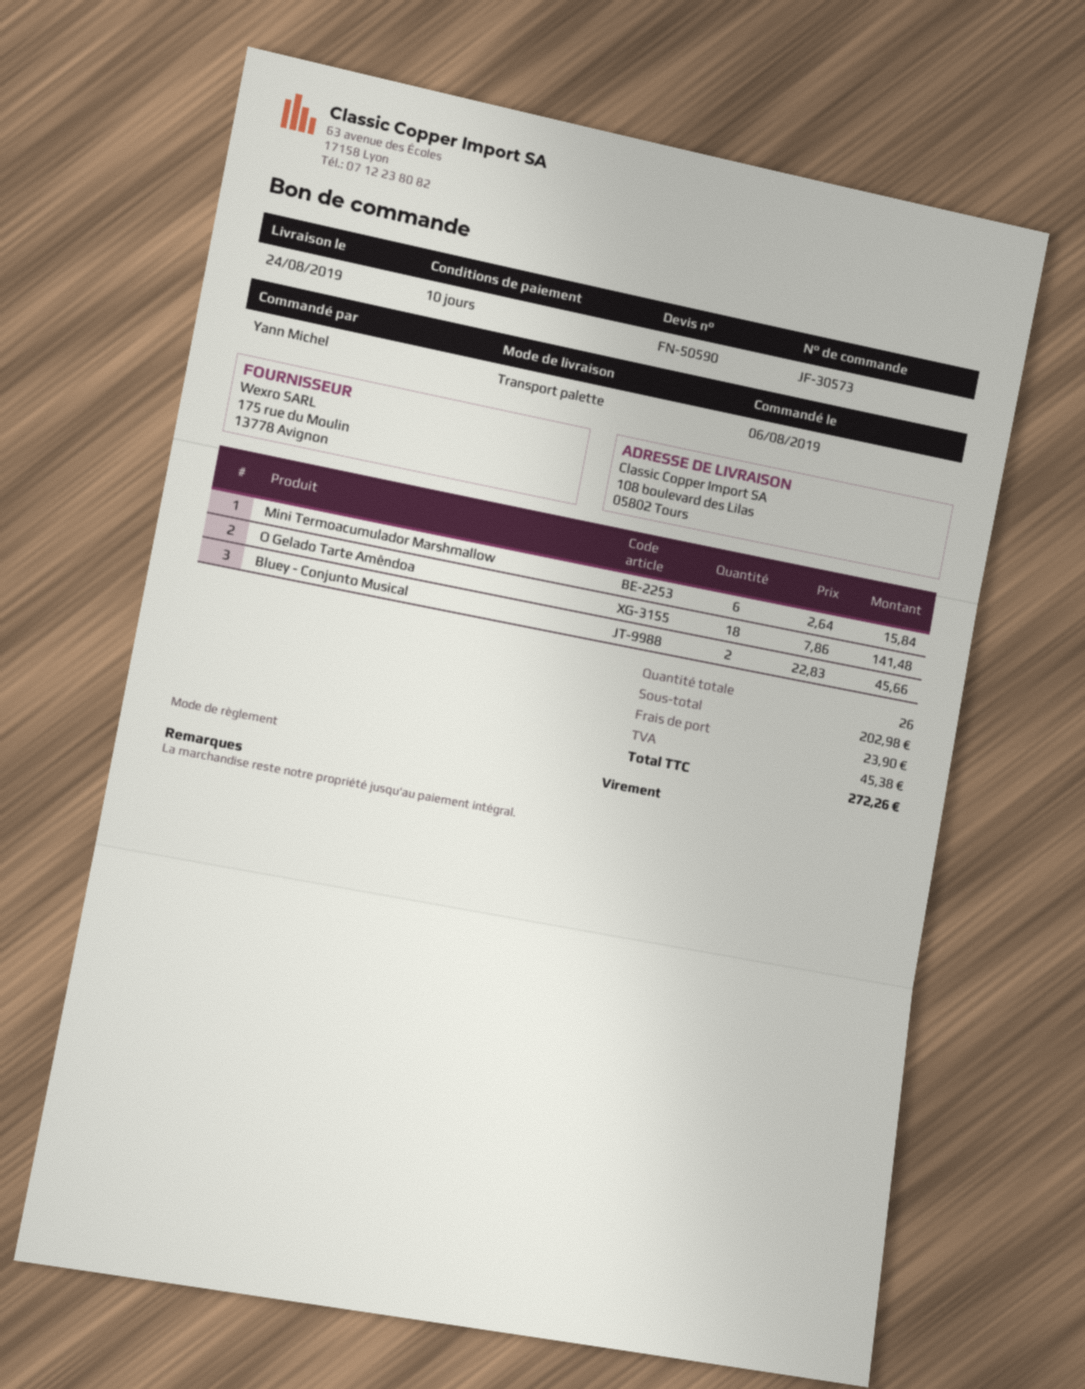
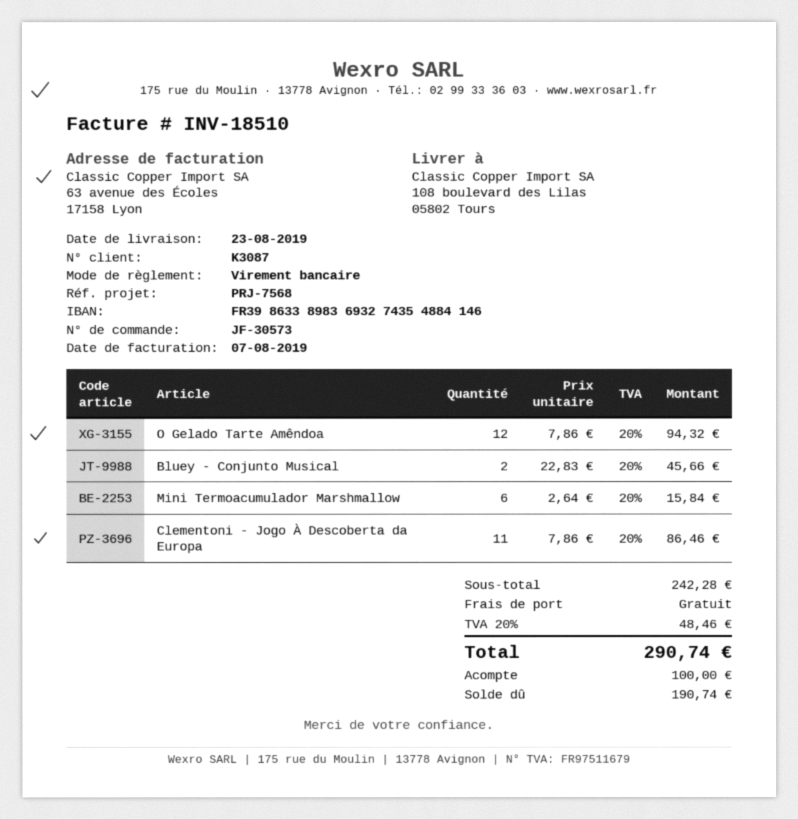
delivery date: 2019-08-24 -> 2019-08-23
O Gelado Tarte Amêndoa: 18 x 7.86 = 141.48 -> 12 x 7.86 = 94.32
Clementoni - Jogo À Descoberta da Europa: none -> 11 x 7.86 = 86.46
subtotal: 202.98 -> 242.28
shipping: 23.90 -> 0.00
tax: 45.38 -> 48.46
total: 272.26 -> 290.74

